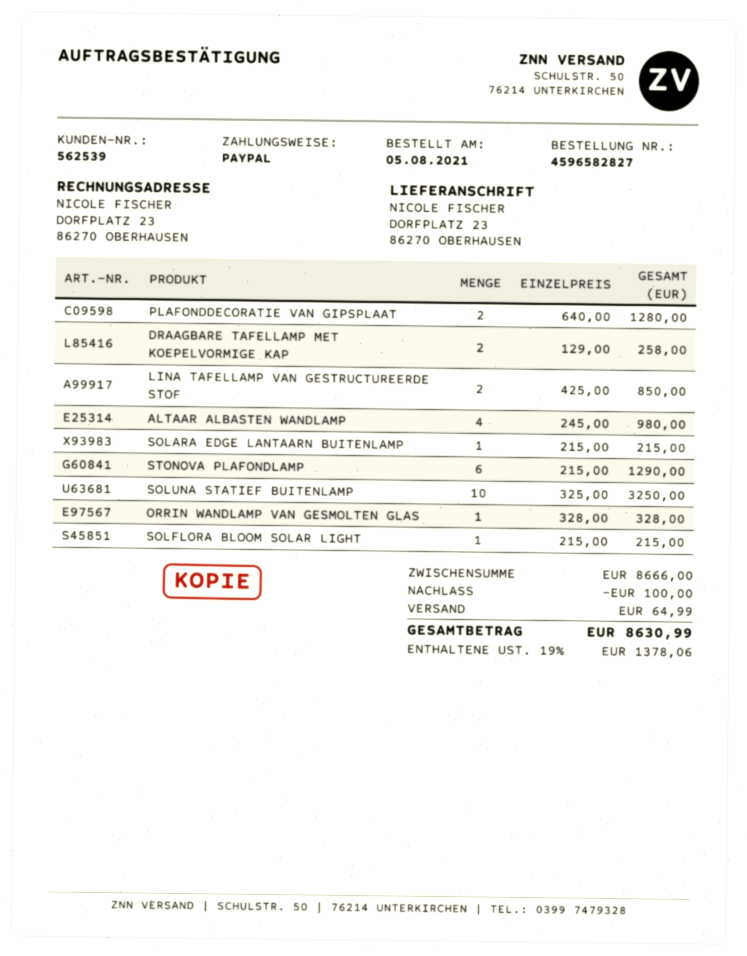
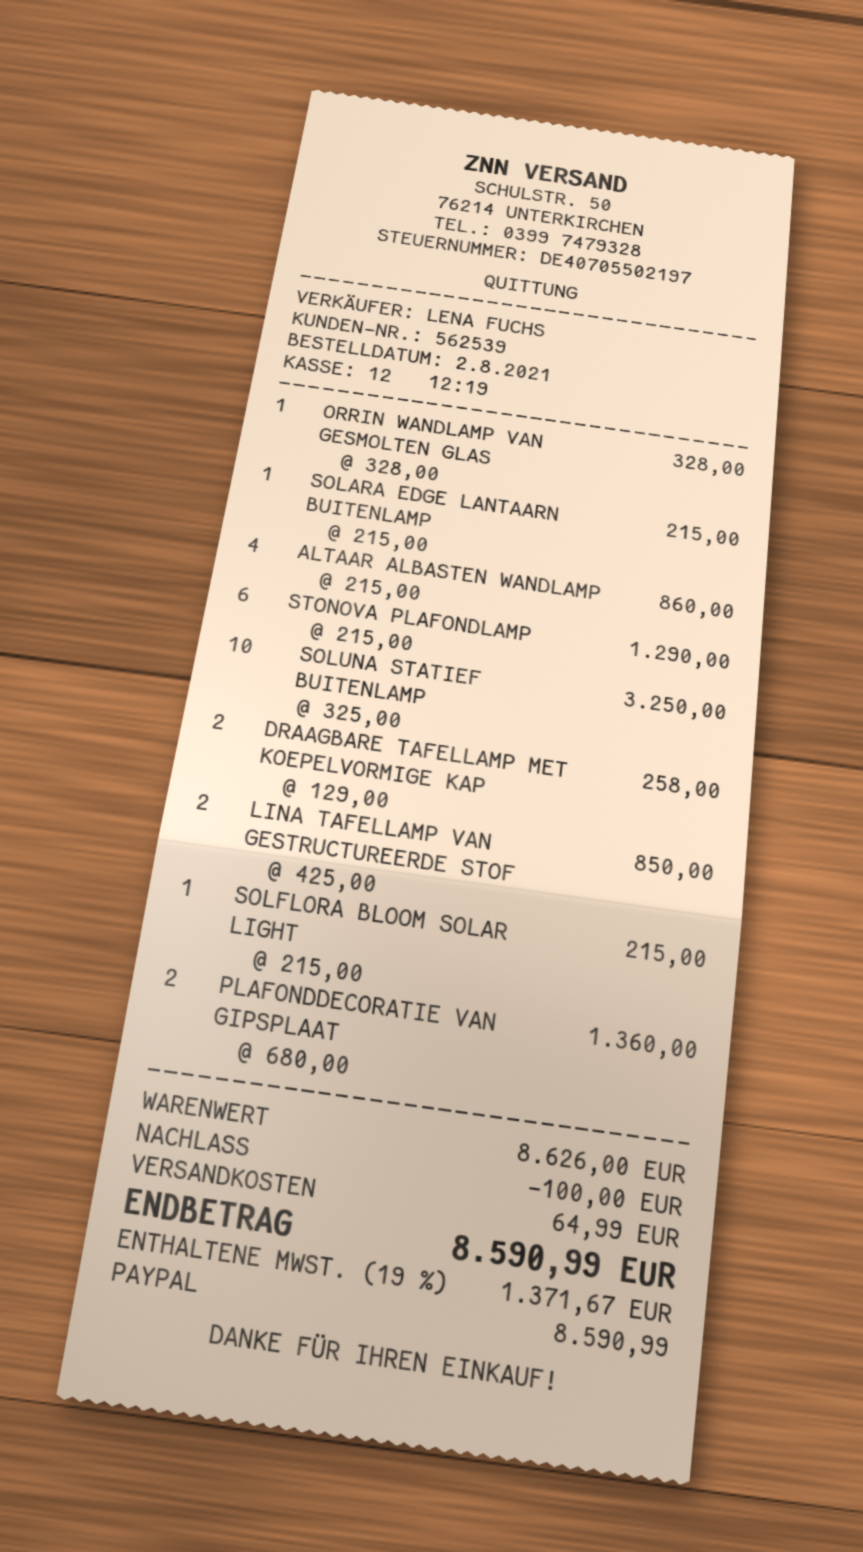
order date: 2021-08-05 -> 2021-08-02
PLAFONDDECORATIE VAN GIPSPLAAT: 2 x 640.00 = 1280.00 -> 2 x 680.00 = 1360.00
ALTAAR ALBASTEN WANDLAMP: 4 x 245.00 = 980.00 -> 4 x 215.00 = 860.00
subtotal: 8666.00 -> 8626.00
tax: 19% = 1378.06 -> 19% = 1371.67
total: 8630.99 -> 8590.99

